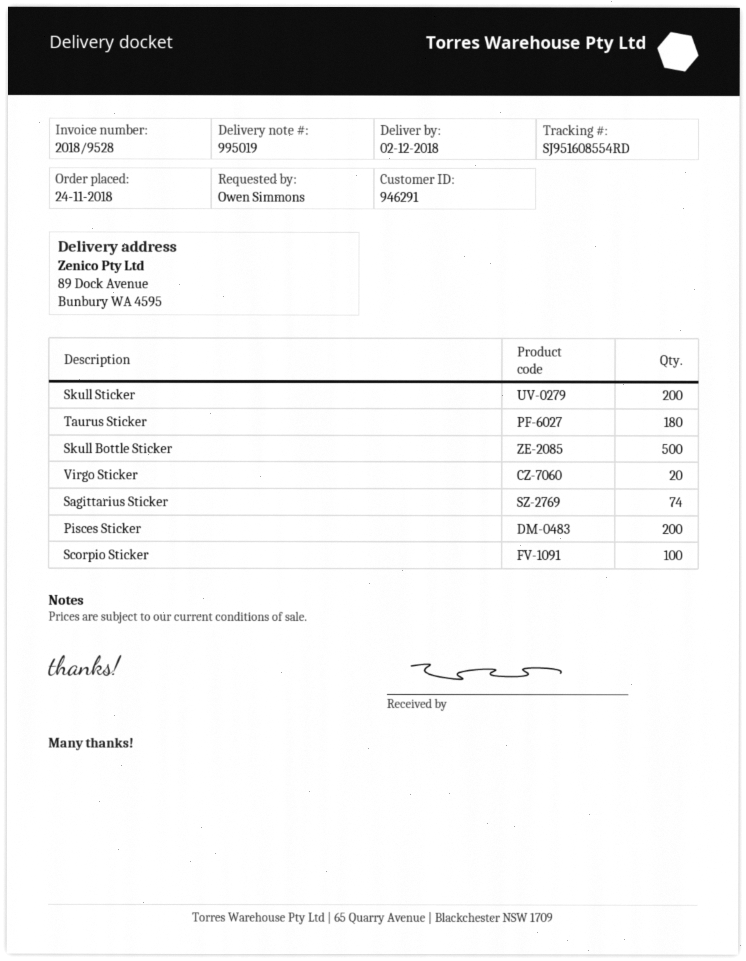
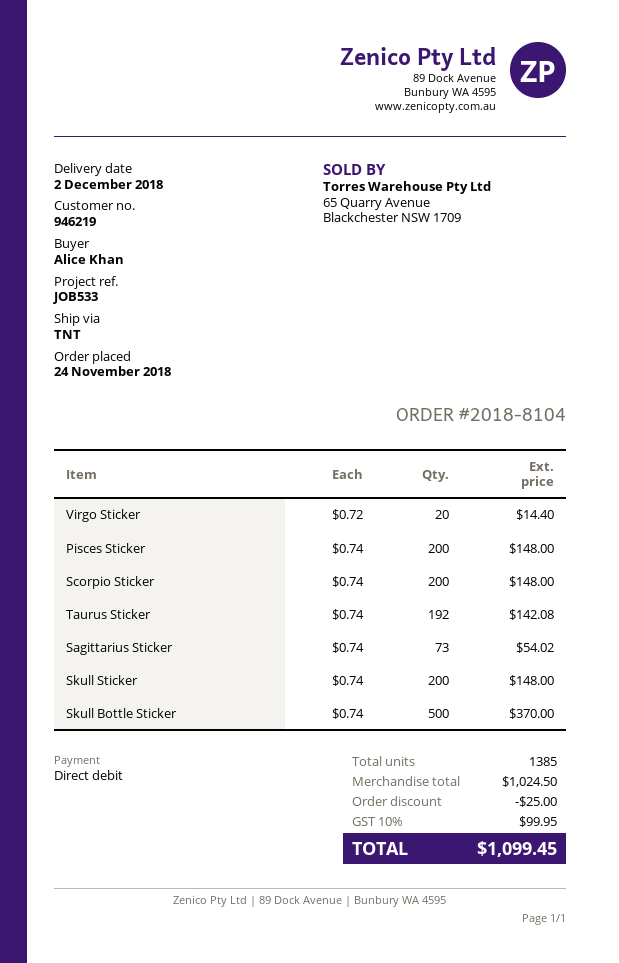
customer number: 946291 -> 946219
ordered by: Owen Simmons -> Alice Khan
Taurus Sticker: 180 -> 192
Sagittarius Sticker: 74 -> 73
Scorpio Sticker: 100 -> 200

